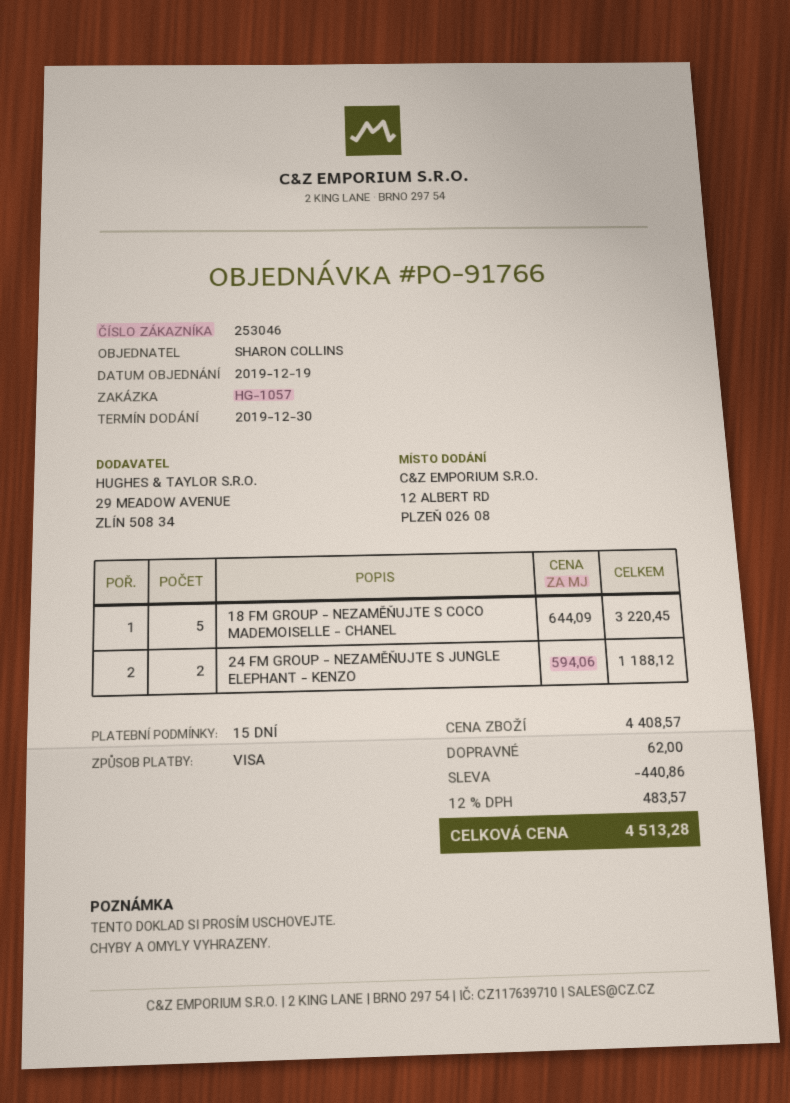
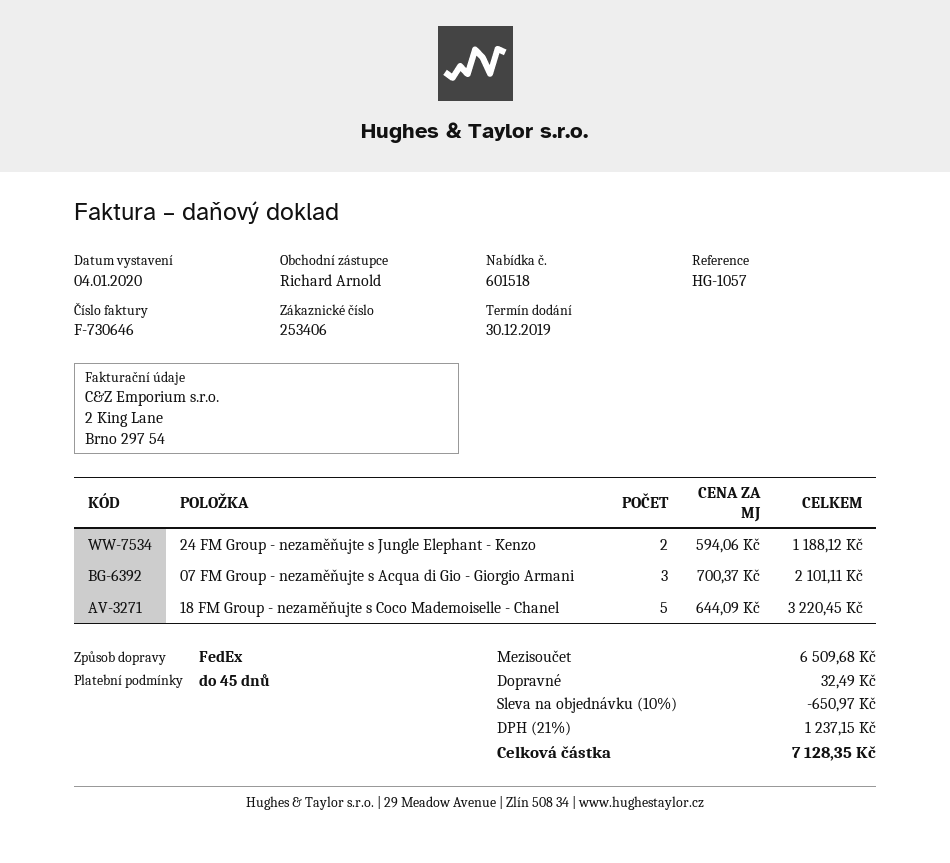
payment terms: 15 days -> 45 days
customer number: 253046 -> 253406
07 FM Group - nezaměňujte s Acqua di Gio - Giorgio Armani: none -> 3 x 700.37 = 2101.11
subtotal: 4408.57 -> 6509.68
discount: 440.86 -> 650.97
shipping: 62.00 -> 32.49
tax: 12% = 483.57 -> 21% = 1237.15
total: 4513.28 -> 7128.35

